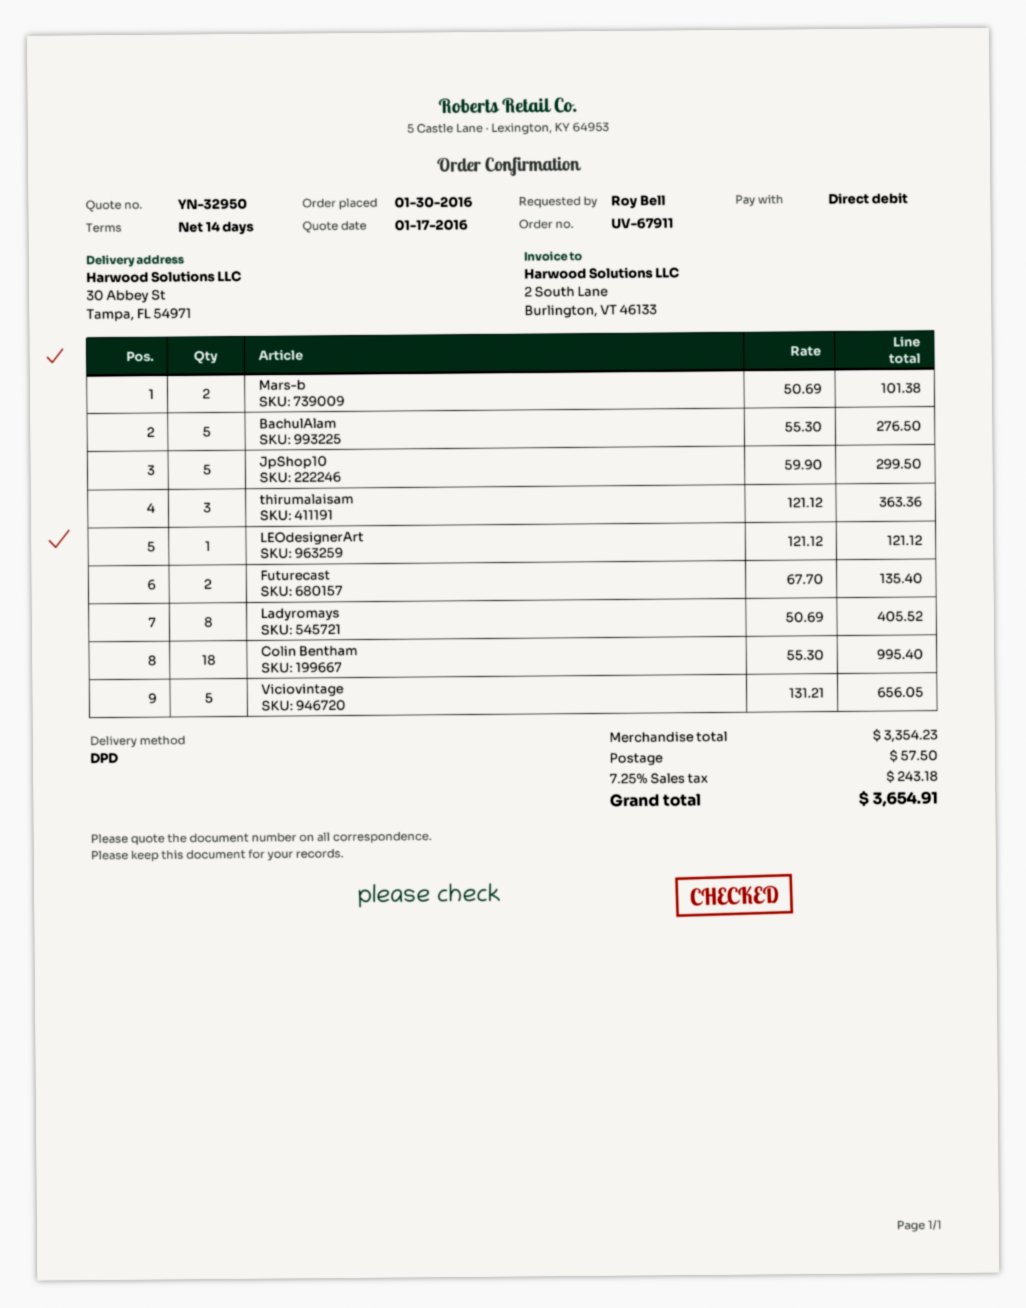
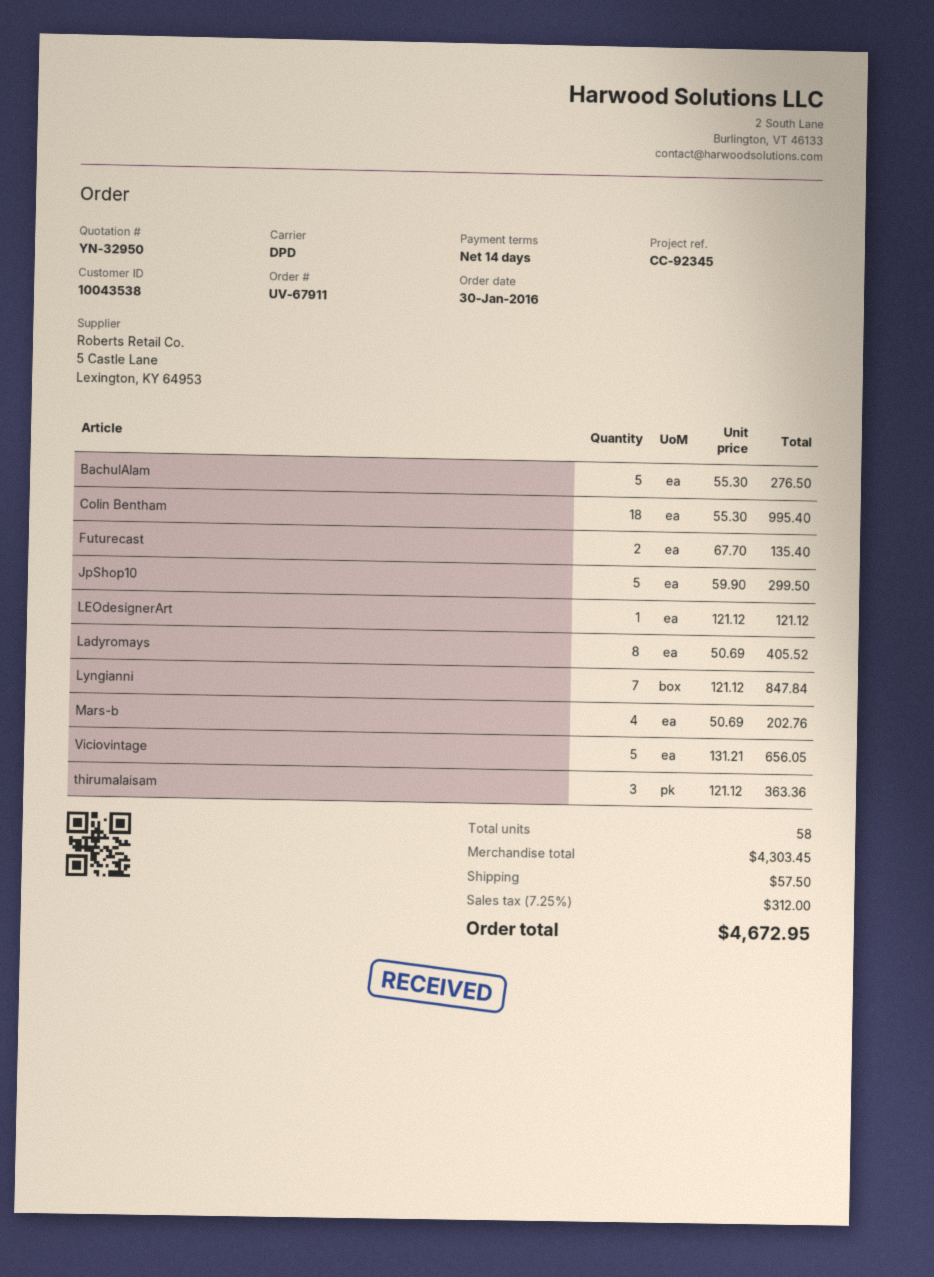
Mars-b: 2 x 50.69 = 101.38 -> 4 x 50.69 = 202.76
Lyngianni: none -> 7 x 121.12 = 847.84
subtotal: 3354.23 -> 4303.45
tax: 7.25% = 243.18 -> 7.25% = 312.00
total: 3654.91 -> 4672.95

